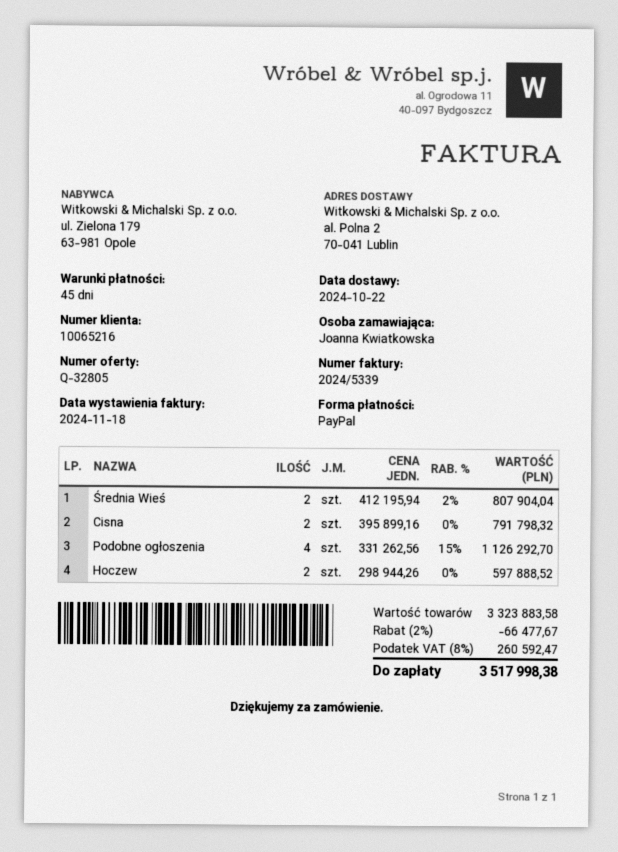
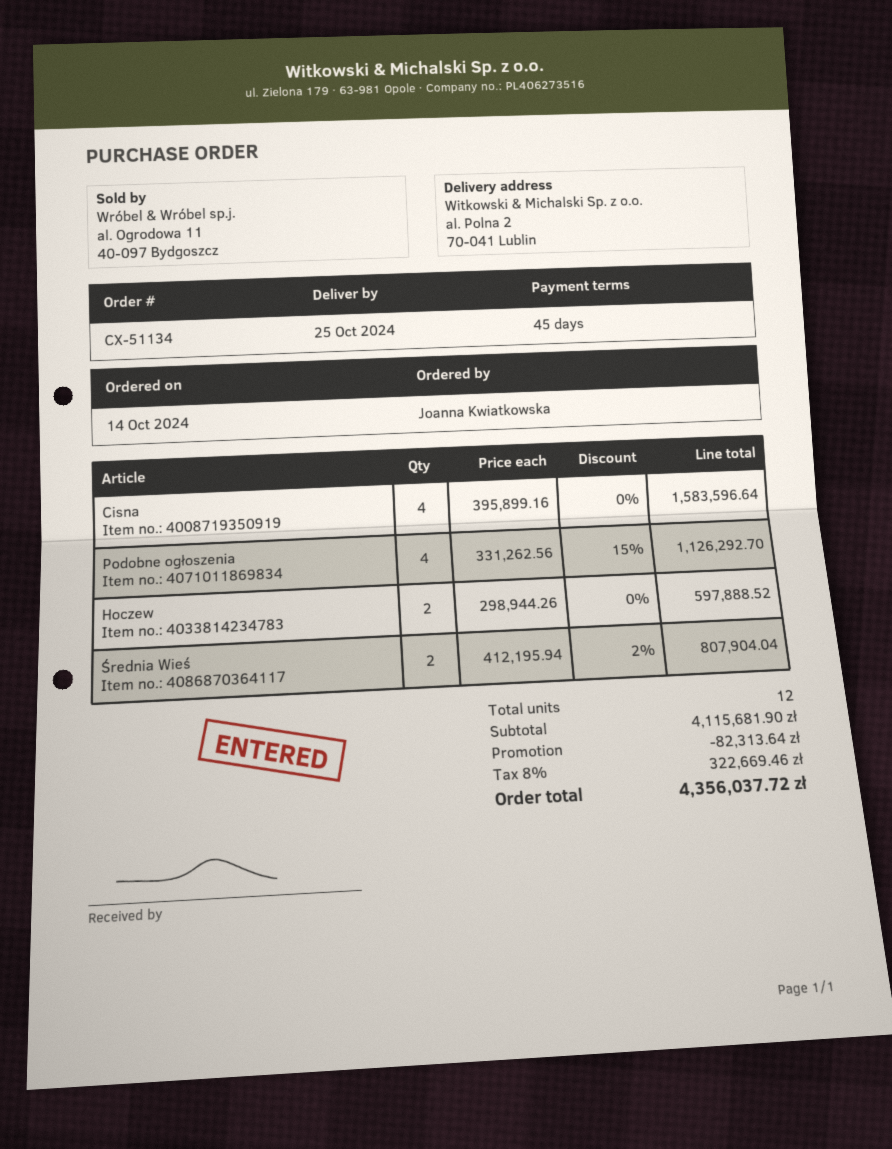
delivery date: 2024-10-22 -> 2024-10-25
Cisna: 2 x 395899.16 = 791798.32 -> 4 x 395899.16 = 1583596.64
subtotal: 3323883.58 -> 4115681.90
discount: 66477.67 -> 82313.64
tax: 8% = 260592.47 -> 8% = 322669.46
total: 3517998.38 -> 4356037.72

